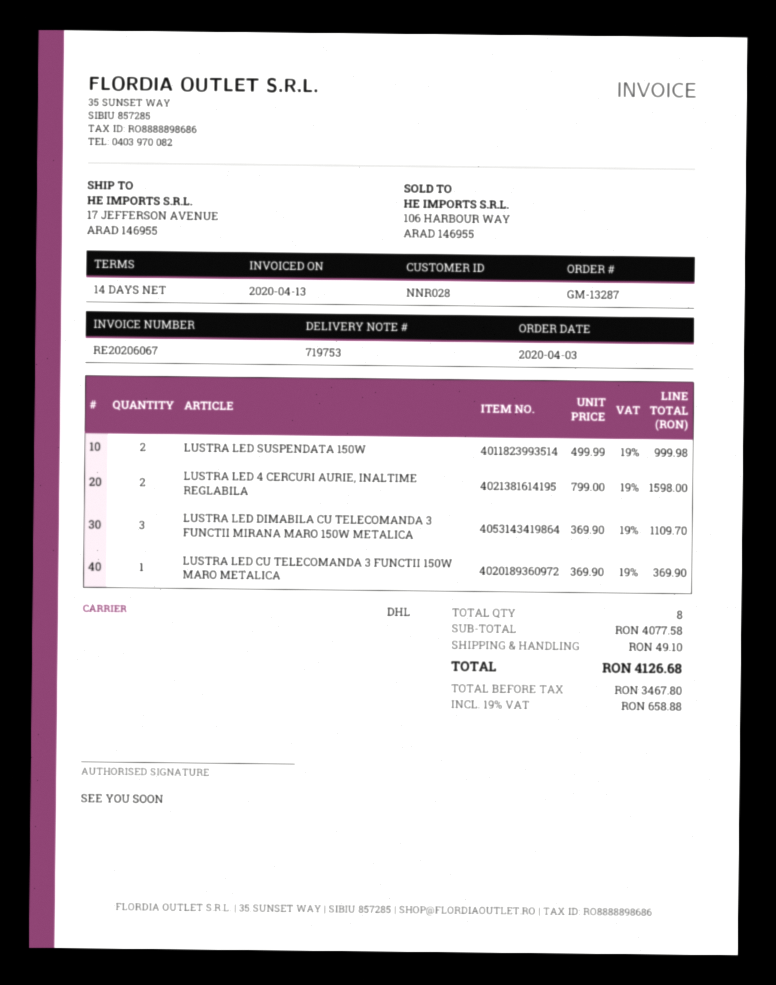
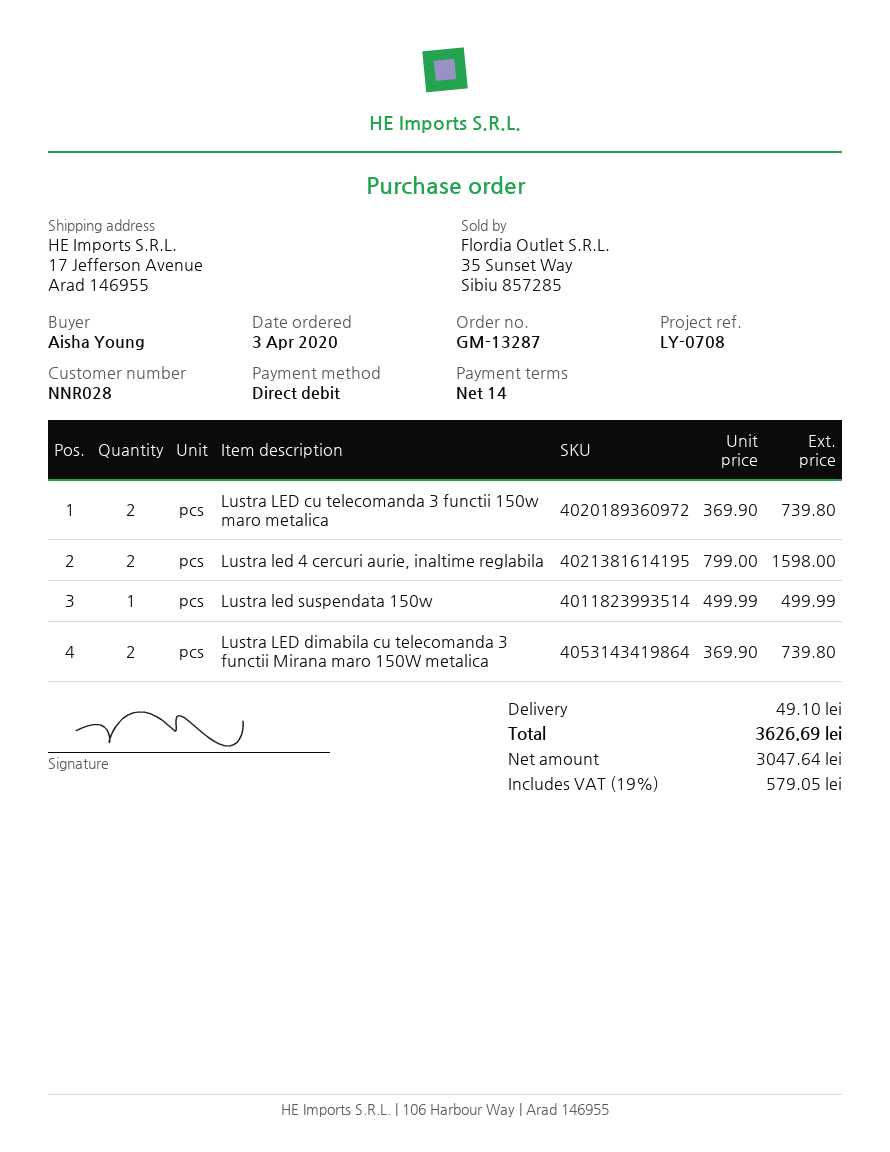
LUSTRA LED SUSPENDATA 150W: 2 x 499.99 = 999.98 -> 1 x 499.99 = 499.99
LUSTRA LED DIMABILA CU TELECOMANDA 3 FUNCTII MIRANA MARO 150W METALICA: 3 x 369.90 = 1109.70 -> 2 x 369.90 = 739.80
LUSTRA LED CU TELECOMANDA 3 FUNCTII 150W MARO METALICA: 1 x 369.90 = 369.90 -> 2 x 369.90 = 739.80
net: 3467.80 -> 3047.64
tax: 19% = 658.88 -> 19% = 579.05
total: 4126.68 -> 3626.69

